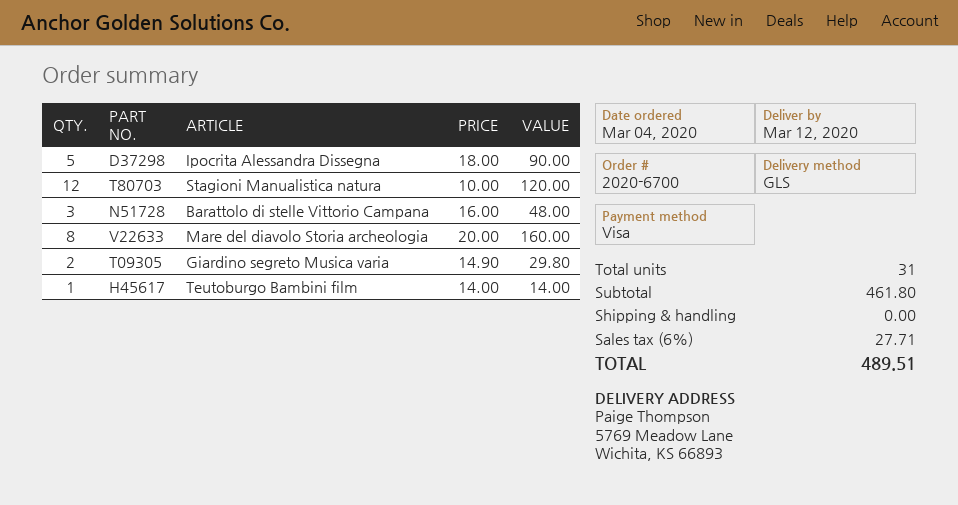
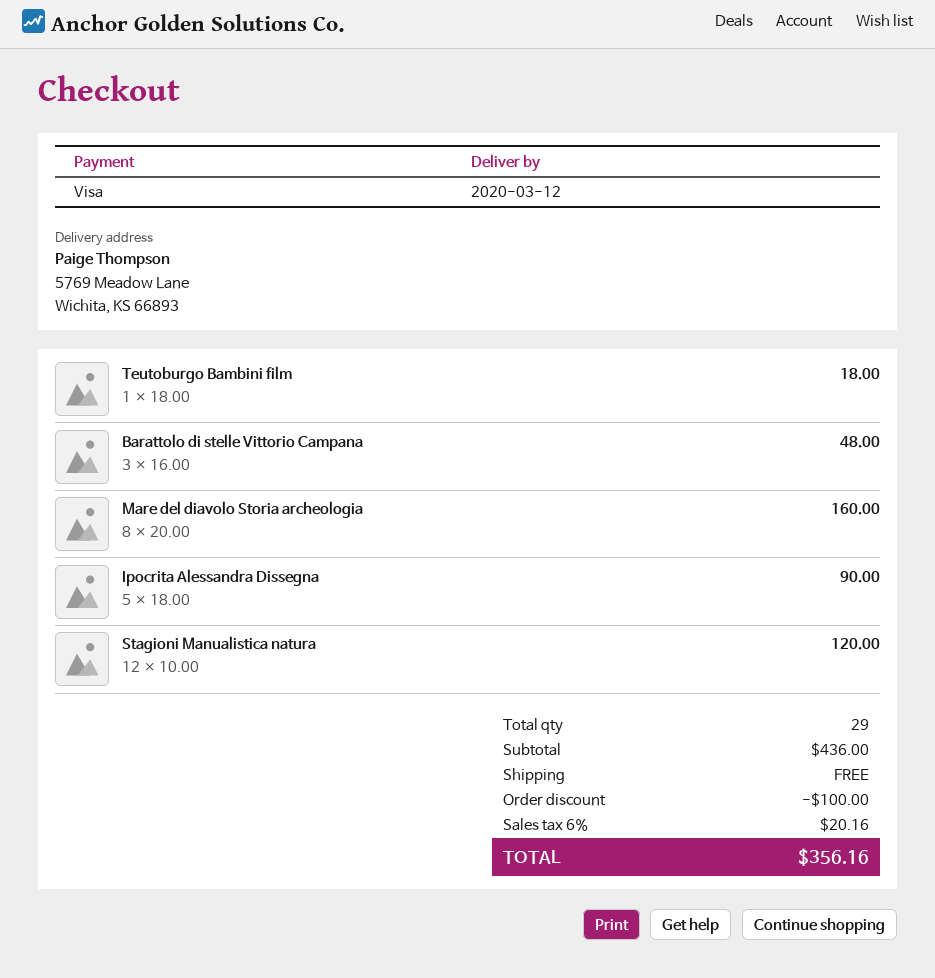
Giardino segreto Musica varia: 2 x 14.90 = 29.80 -> none
Teutoburgo Bambini film: 1 x 14.00 = 14.00 -> 1 x 18.00 = 18.00
total quantity: 31 -> 29
subtotal: 461.80 -> 436.00
discount: none -> 100.00
tax: 6% = 27.71 -> 6% = 20.16
total: 489.51 -> 356.16

